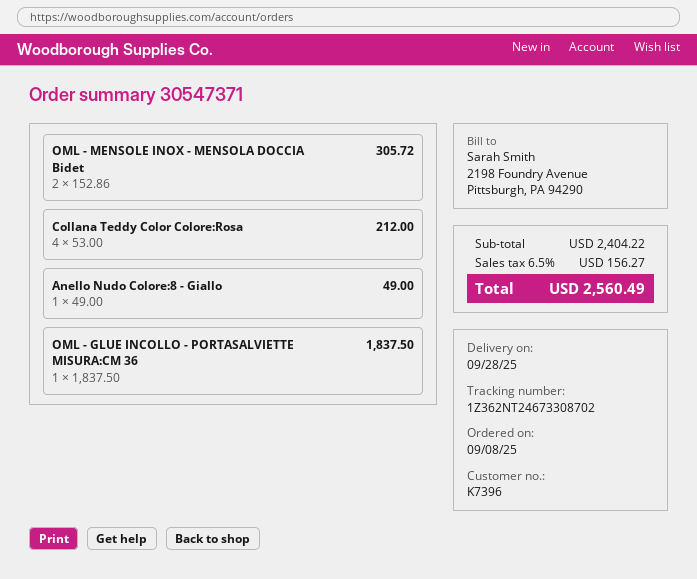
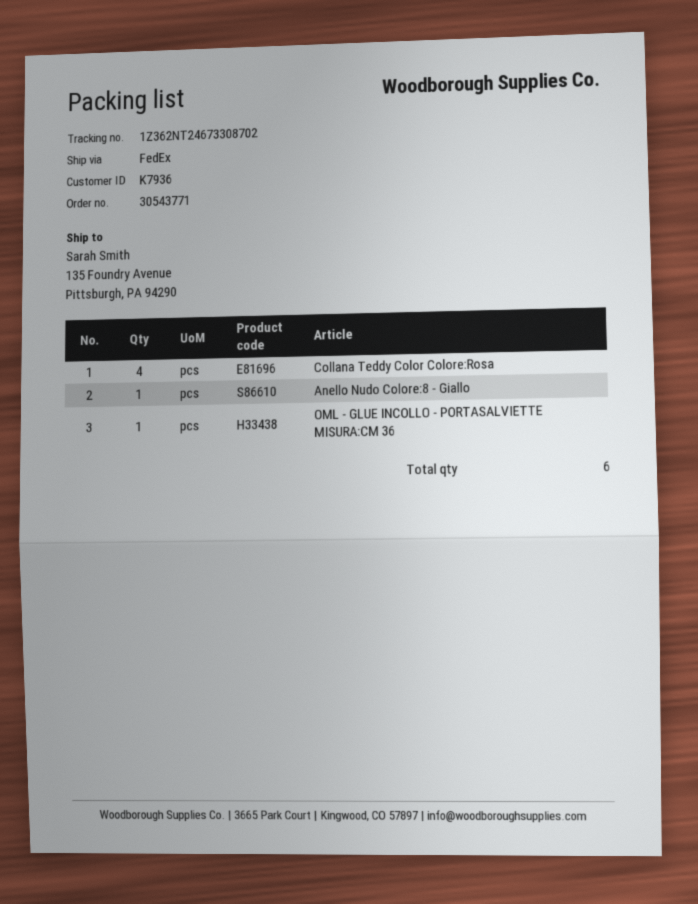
order number: 30547371 -> 30543771
customer number: K7396 -> K7936
OML - MENSOLE INOX - MENSOLA DOCCIA Bidet: 2 -> none

